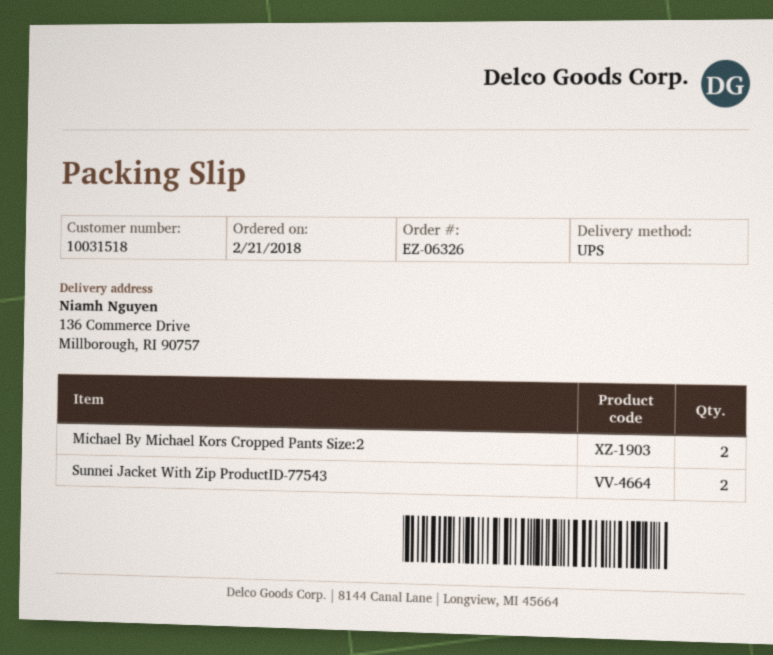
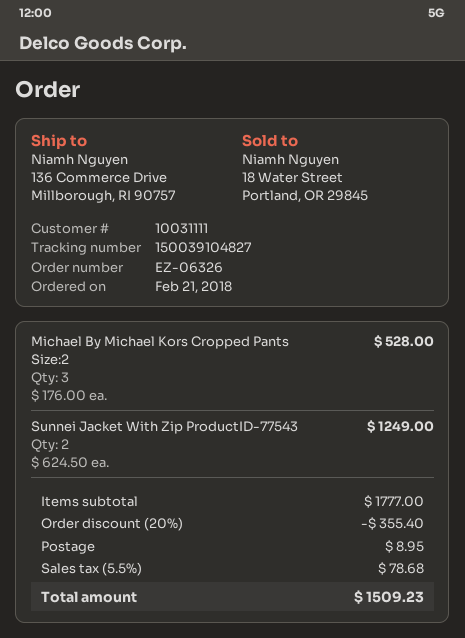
customer number: 10031518 -> 10031111
Michael By Michael Kors Cropped Pants Size:2: 2 -> 3

